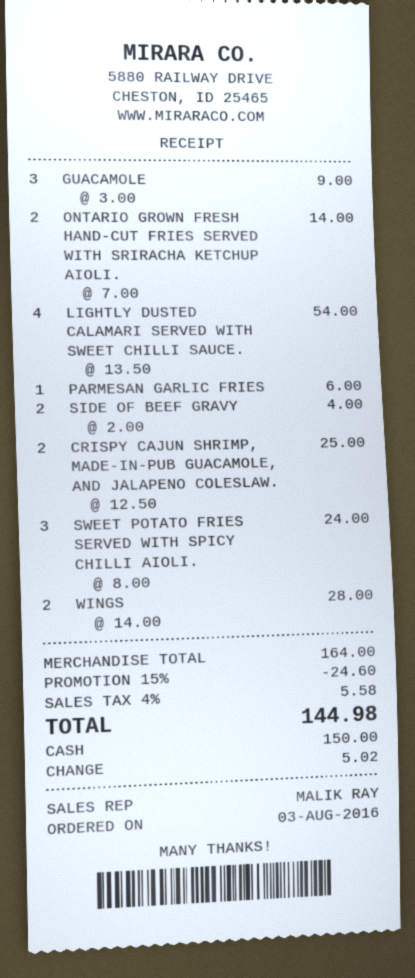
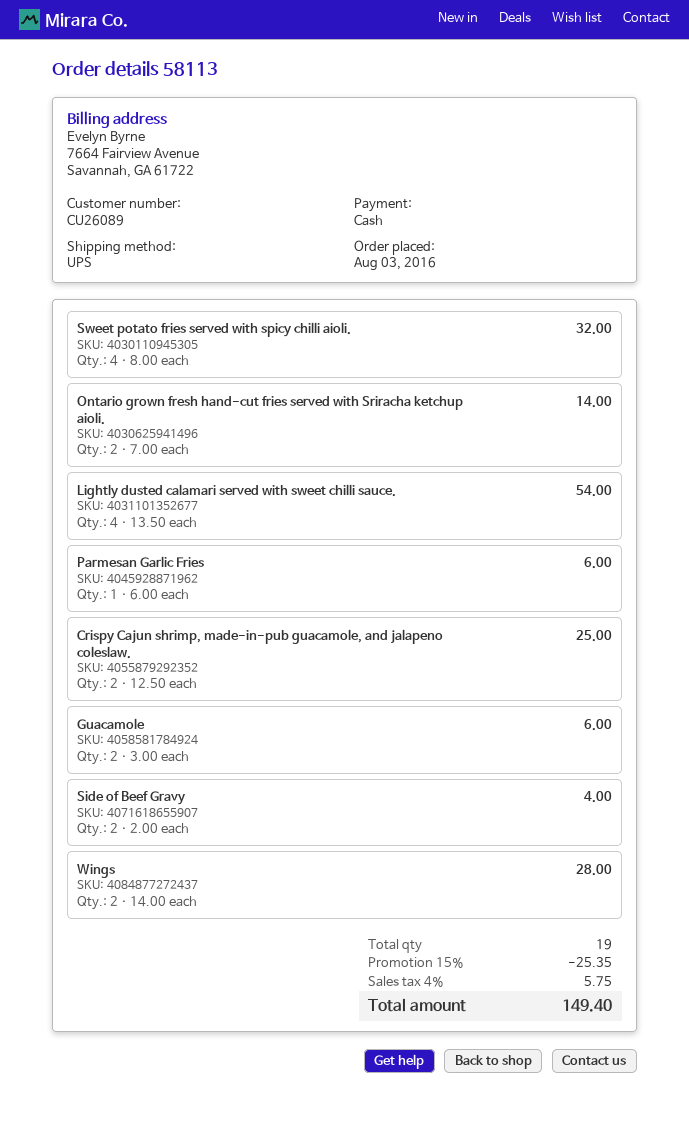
GUACAMOLE: 3 x 3.00 = 9.00 -> 2 x 3.00 = 6.00
SWEET POTATO FRIES SERVED WITH SPICY CHILLI AIOLI.: 3 x 8.00 = 24.00 -> 4 x 8.00 = 32.00
discount: 15% = 24.60 -> 15% = 25.35
tax: 4% = 5.58 -> 4% = 5.75
total: 144.98 -> 149.40

